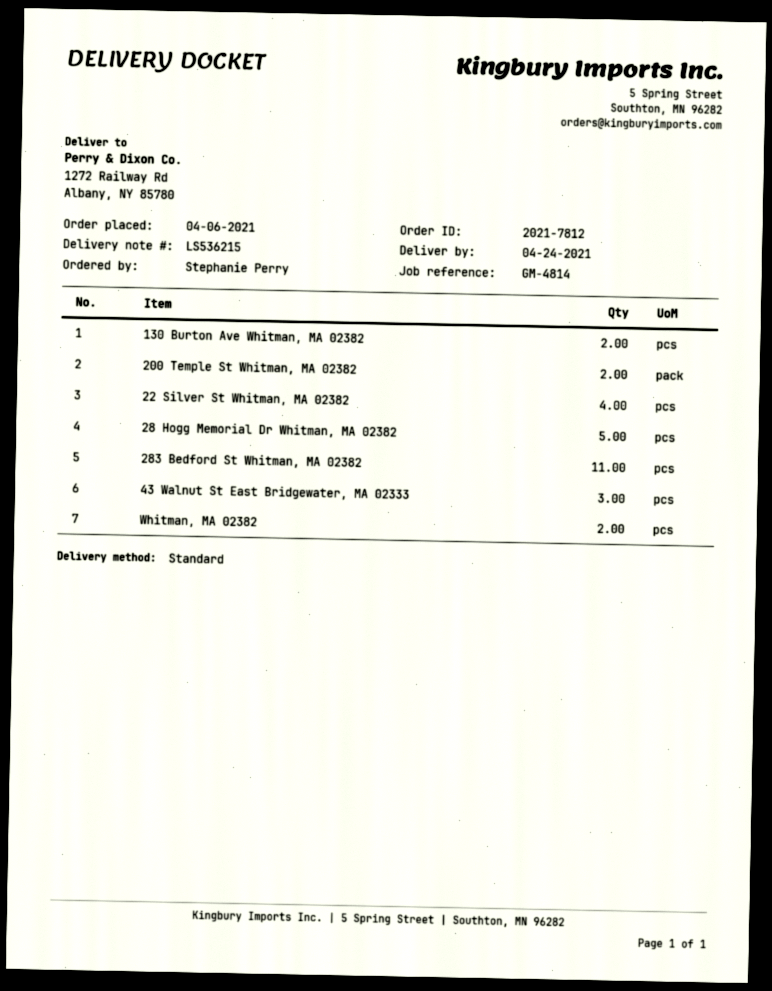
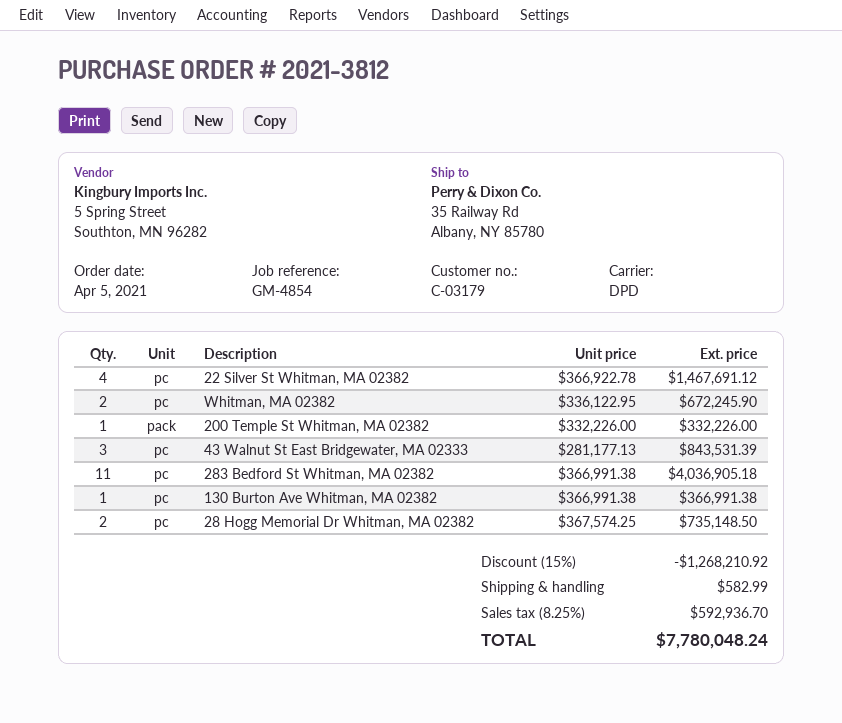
order number: 2021-7812 -> 2021-3812
order date: 2021-04-06 -> 2021-04-05
reference: GM-4814 -> GM-4854
shipping method: standard -> DPD
ship to: 1272 Railway Rd, Albany, NY 85780 -> 35 Railway Rd, Albany, NY 85780
130 Burton Ave Whitman, MA 02382: 2 -> 1
200 Temple St Whitman, MA 02382: 2 -> 1
28 Hogg Memorial Dr Whitman, MA 02382: 5 -> 2

